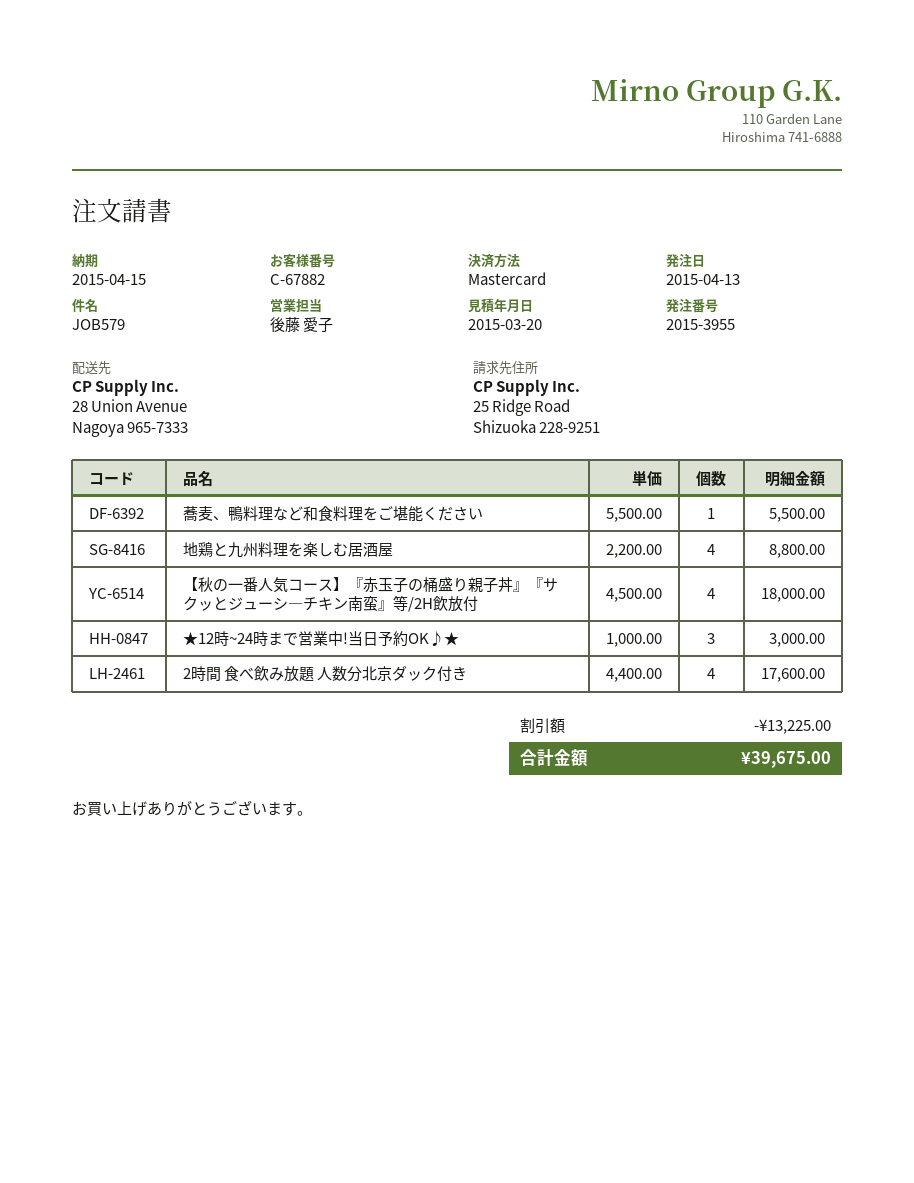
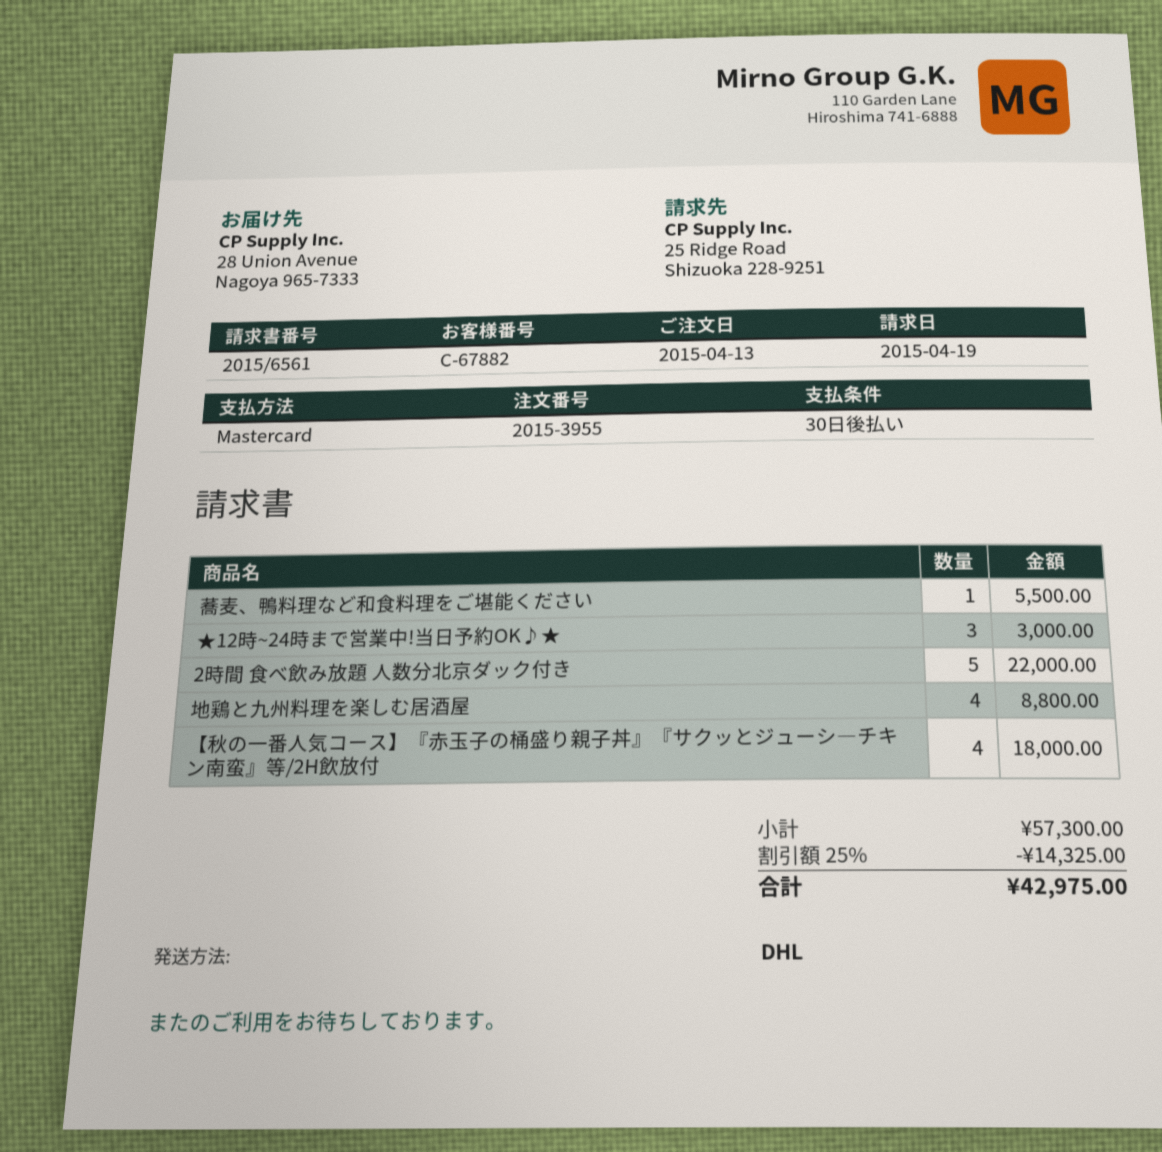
2時間 食べ飲み放題 人数分北京ダック付き: 4 for 17600.00 -> 5 for 22000.00
discount: 13225.00 -> 14325.00
total: 39675.00 -> 42975.00

